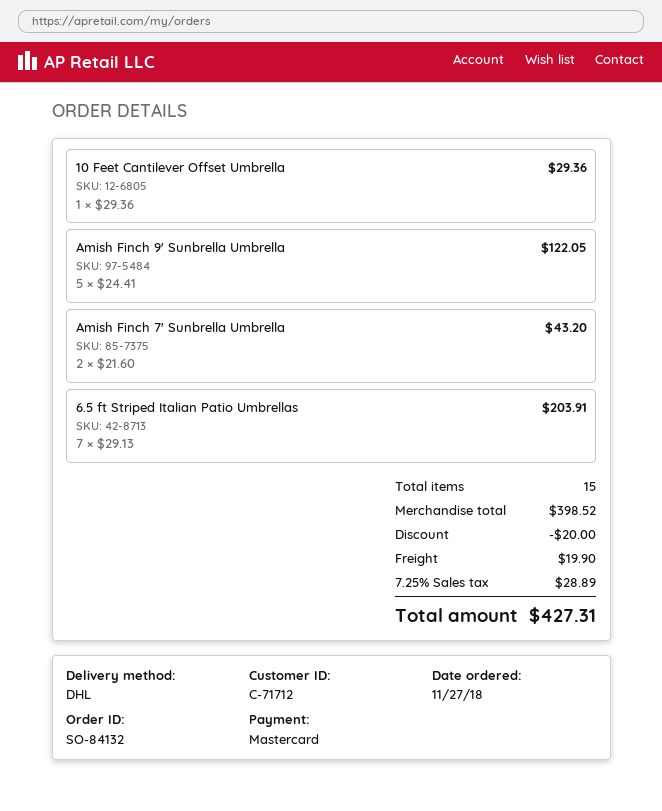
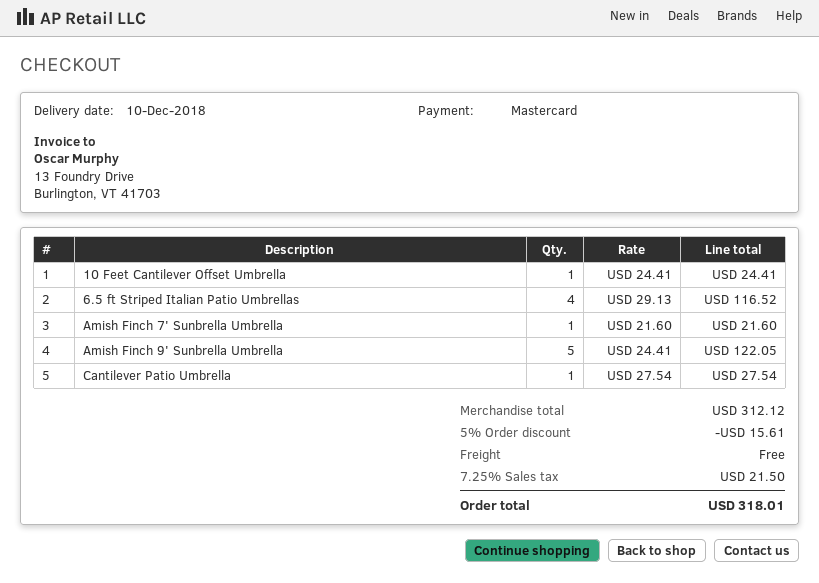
10 Feet Cantilever Offset Umbrella: 1 x 29.36 = 29.36 -> 1 x 24.41 = 24.41
Amish Finch 7' Sunbrella Umbrella: 2 x 21.60 = 43.20 -> 1 x 21.60 = 21.60
6.5 ft Striped Italian Patio Umbrellas: 7 x 29.13 = 203.91 -> 4 x 29.13 = 116.52
Cantilever Patio Umbrella: none -> 1 x 27.54 = 27.54
subtotal: 398.52 -> 312.12
discount: 20.00 -> 15.61
shipping: 19.90 -> 0.00
tax: 7.25% = 28.89 -> 7.25% = 21.50
total: 427.31 -> 318.01

